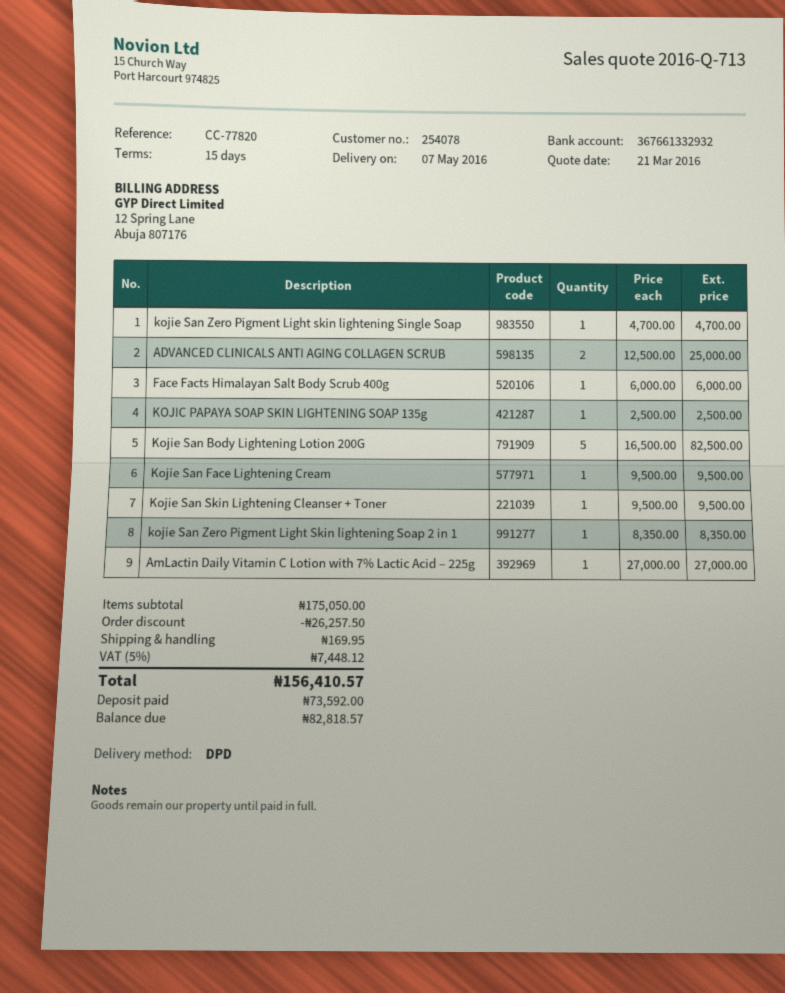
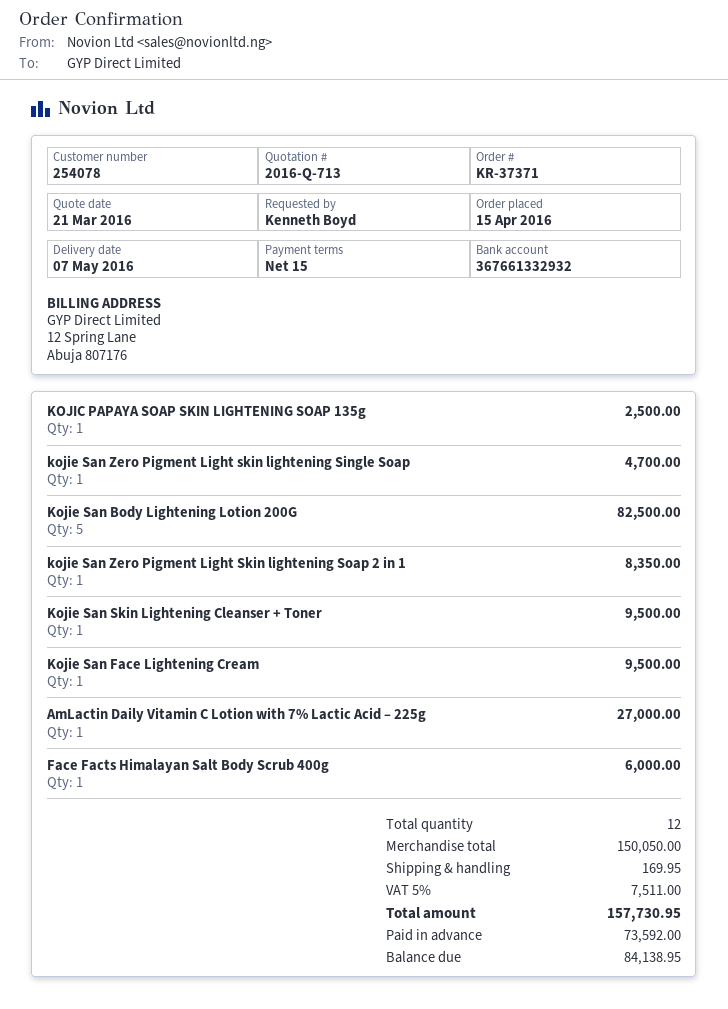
ADVANCED CLINICALS ANTI AGING COLLAGEN SCRUB: 2 for 25000.00 -> none
subtotal: 175050.00 -> 150050.00
discount: 26257.50 -> none
tax: 5% = 7448.12 -> 5% = 7511.00
total: 156410.57 -> 157730.95
balance: 82818.57 -> 84138.95

